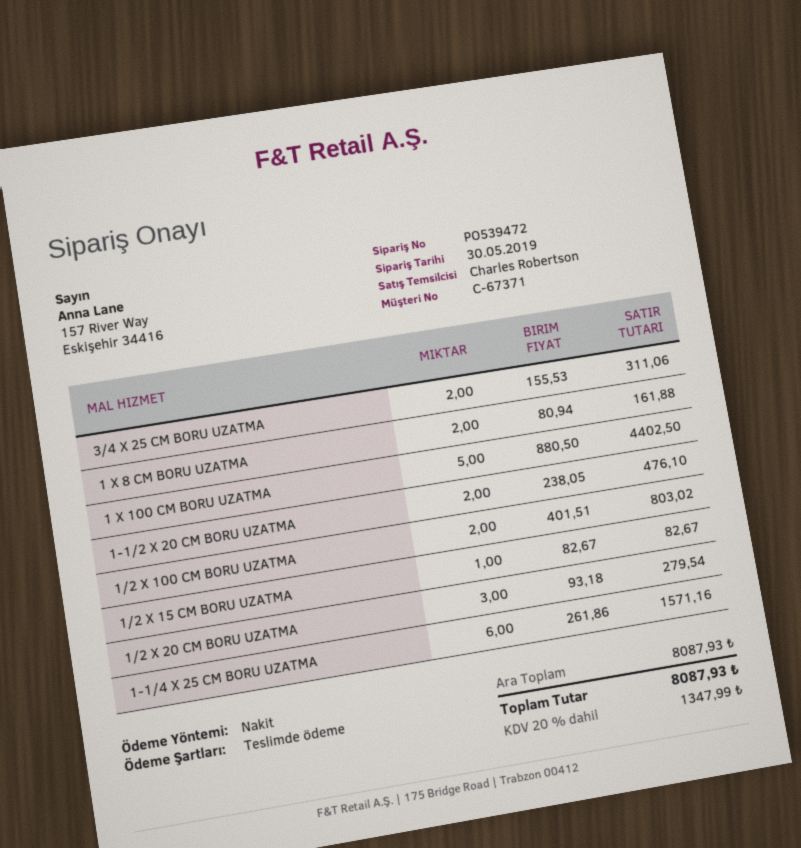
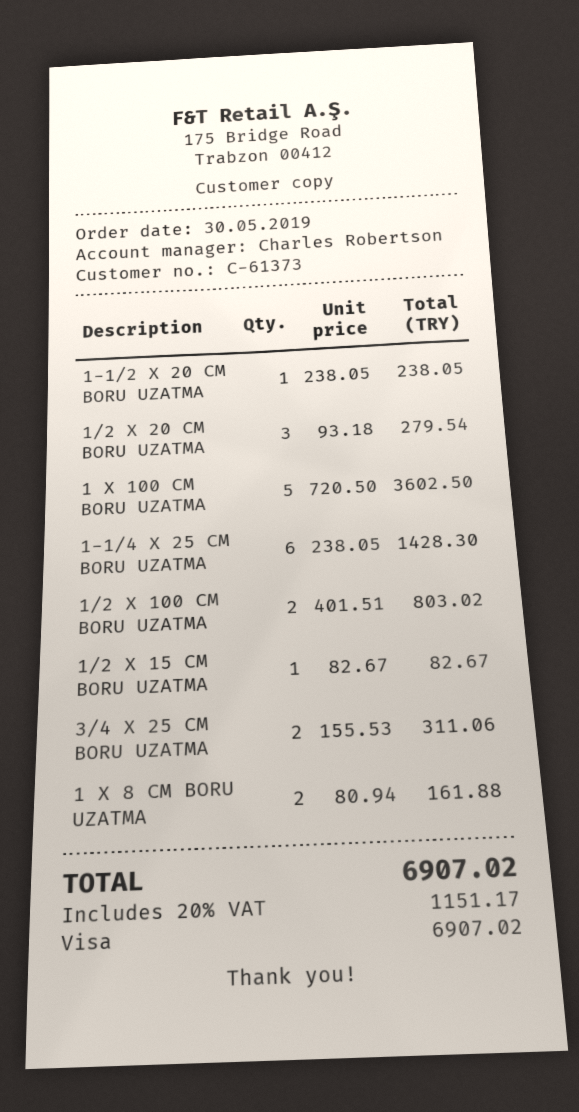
customer number: C-67371 -> C-61373
payment method: cash -> Visa
1 X 100 CM BORU UZATMA: 5 x 880.50 = 4402.50 -> 5 x 720.50 = 3602.50
1-1/2 X 20 CM BORU UZATMA: 2 x 238.05 = 476.10 -> 1 x 238.05 = 238.05
1-1/4 X 25 CM BORU UZATMA: 6 x 261.86 = 1571.16 -> 6 x 238.05 = 1428.30
tax: 20% = 1347.99 -> 20% = 1151.17
total: 8087.93 -> 6907.02

